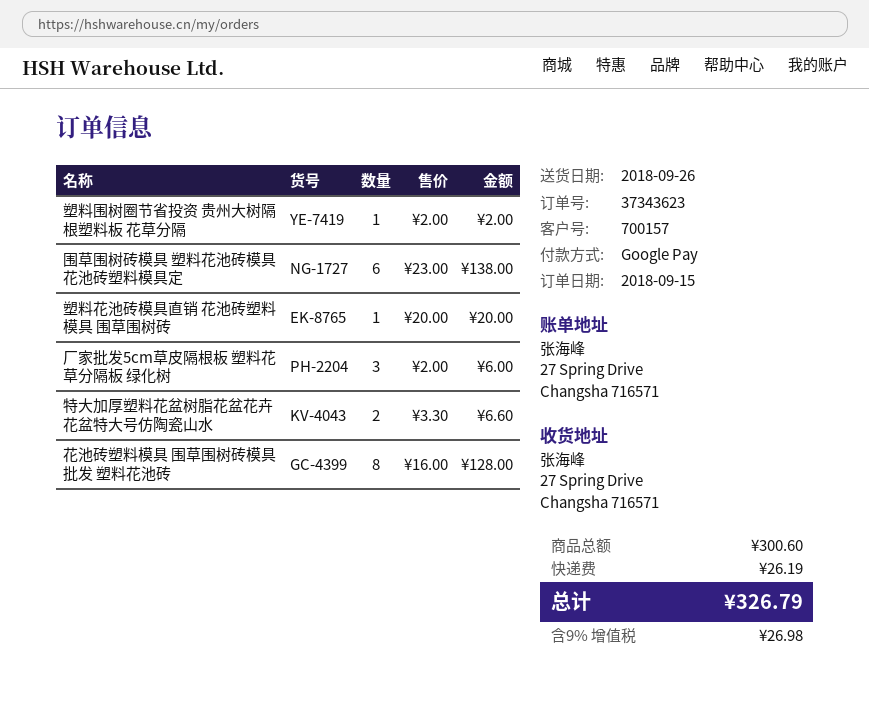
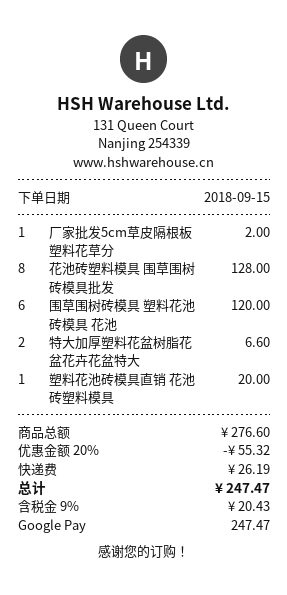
塑料围树圈节省投资 贵州大树隔根塑料板 花草分隔: 1 for 2.00 -> none
围草围树砖模具 塑料花池砖模具 花池砖塑料模具定: 6 for 138.00 -> 6 for 120.00
厂家批发5cm草皮隔根板 塑料花草分隔板 绿化树: 3 for 6.00 -> 1 for 2.00
subtotal: 300.60 -> 276.60
discount: none -> 20% = 55.32
tax: 9% = 26.98 -> 9% = 20.43
total: 326.79 -> 247.47

